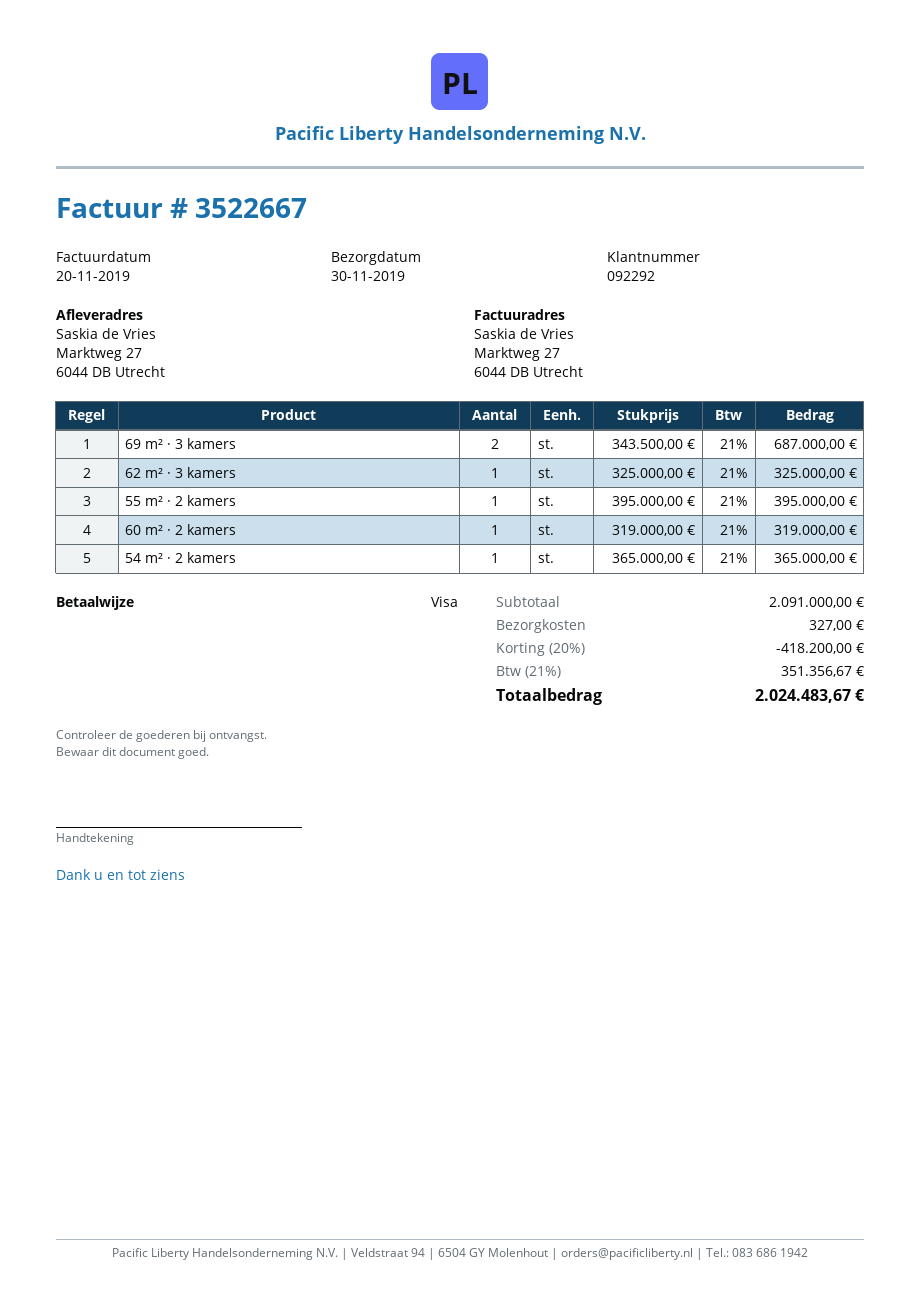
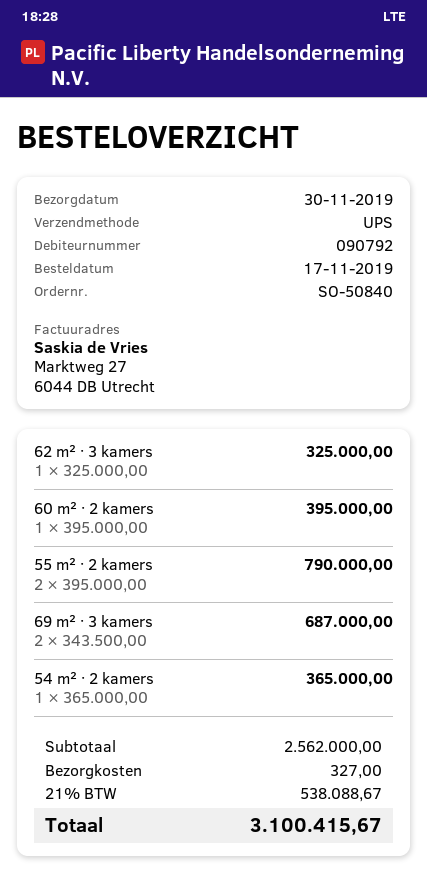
customer number: 092292 -> 090792
55 m² · 2 kamers: 1 x 395000.00 = 395000.00 -> 2 x 395000.00 = 790000.00
60 m² · 2 kamers: 1 x 319000.00 = 319000.00 -> 1 x 395000.00 = 395000.00
subtotal: 2091000.00 -> 2562000.00
discount: 20% = 418200.00 -> none
tax: 21% = 351356.67 -> 21% = 538088.67
total: 2024483.67 -> 3100415.67

